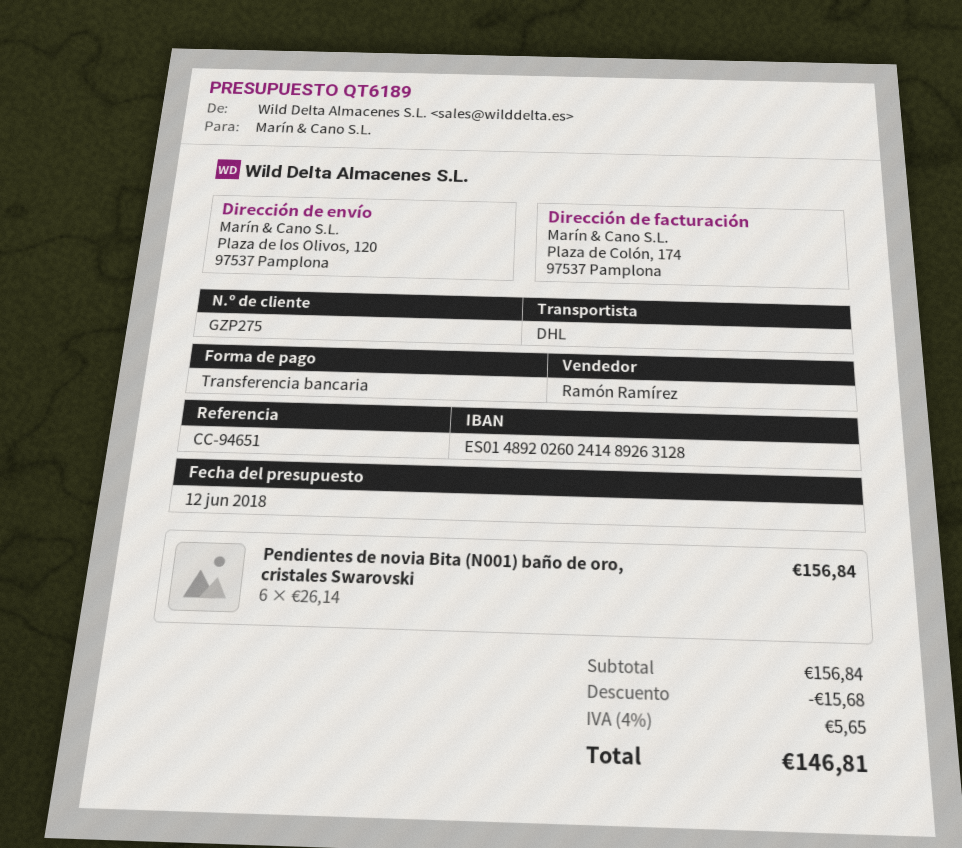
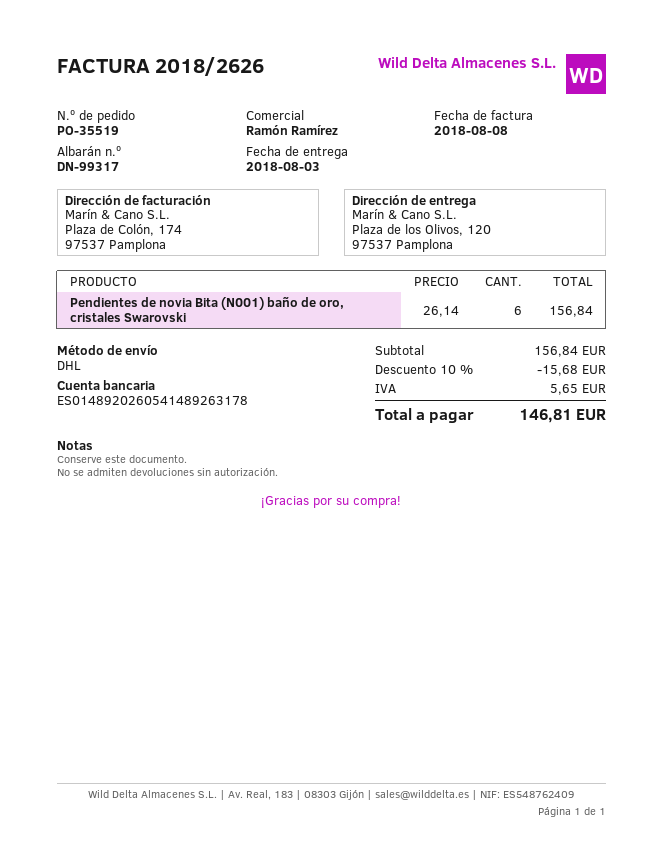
bank account: ES0148920260241489263128 -> ES0148920260541489263178

